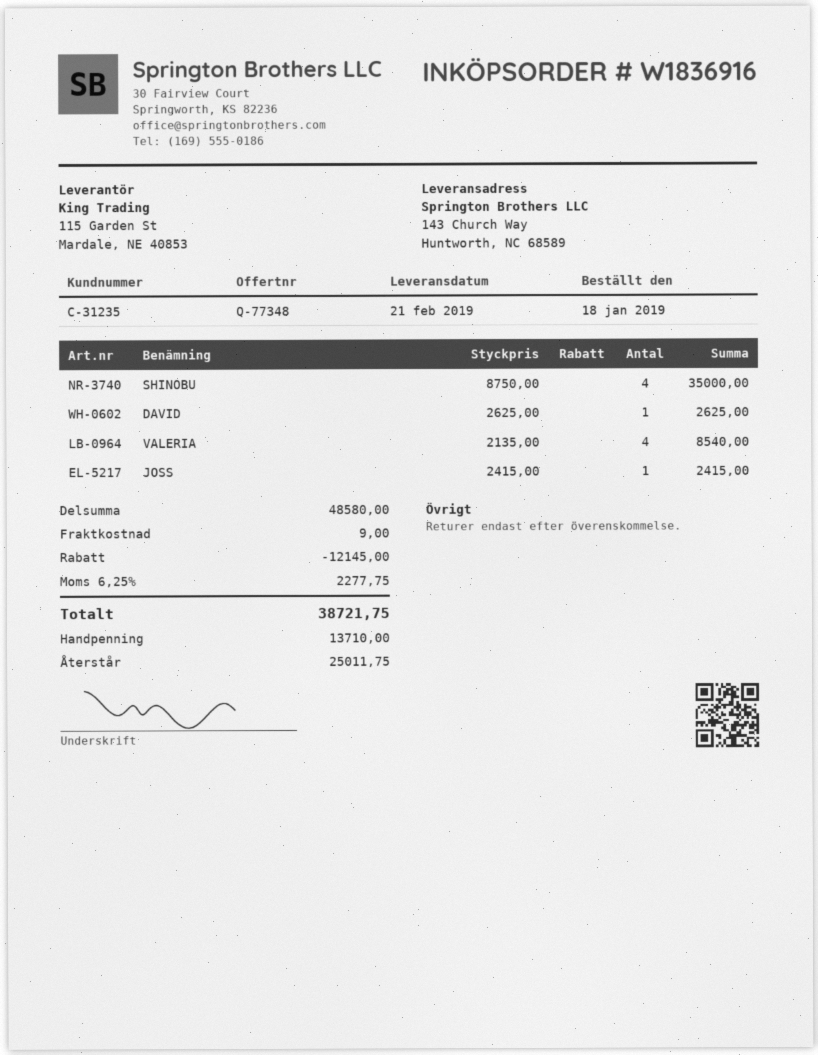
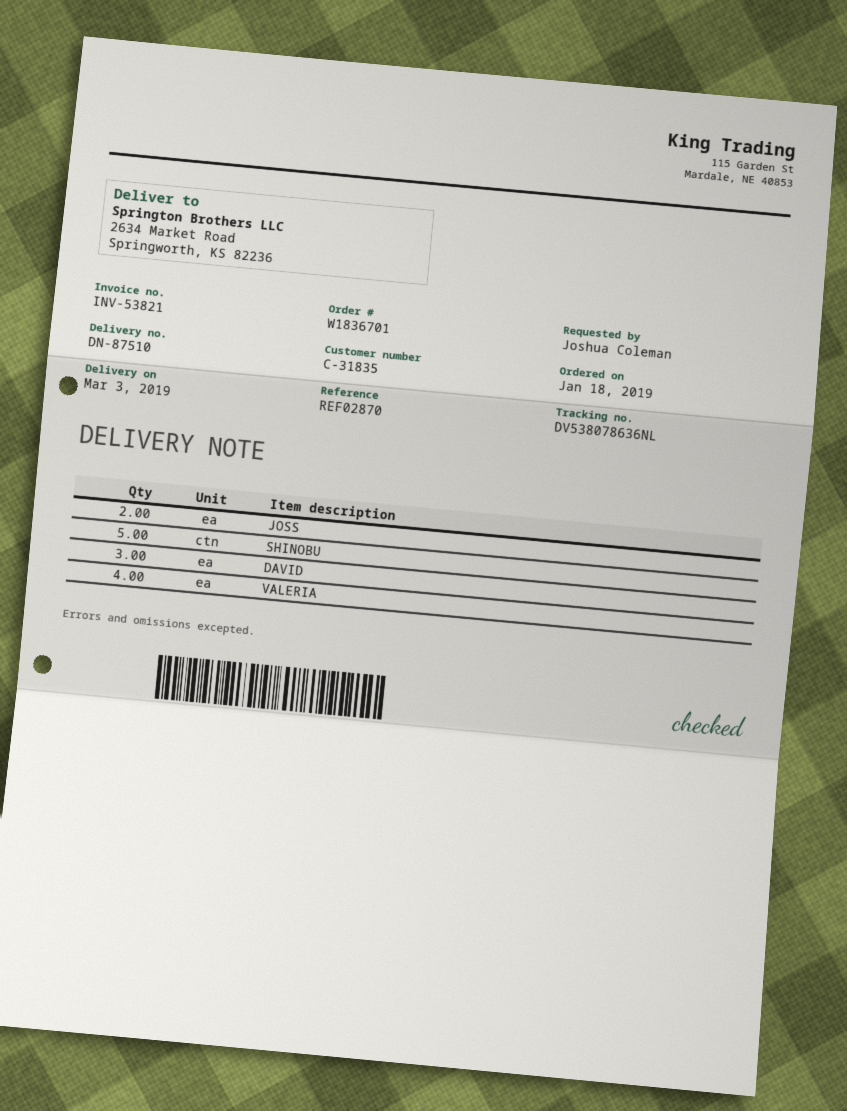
order number: W1836916 -> W1836701
delivery date: 2019-02-21 -> 2019-03-03
customer number: C-31235 -> C-31835
ship to: 143 Church Way, Huntworth, NC 68589 -> 2634 Market Road, Springworth, KS 82236
SHINOBU: 4 -> 5
DAVID: 1 -> 3
JOSS: 1 -> 2

